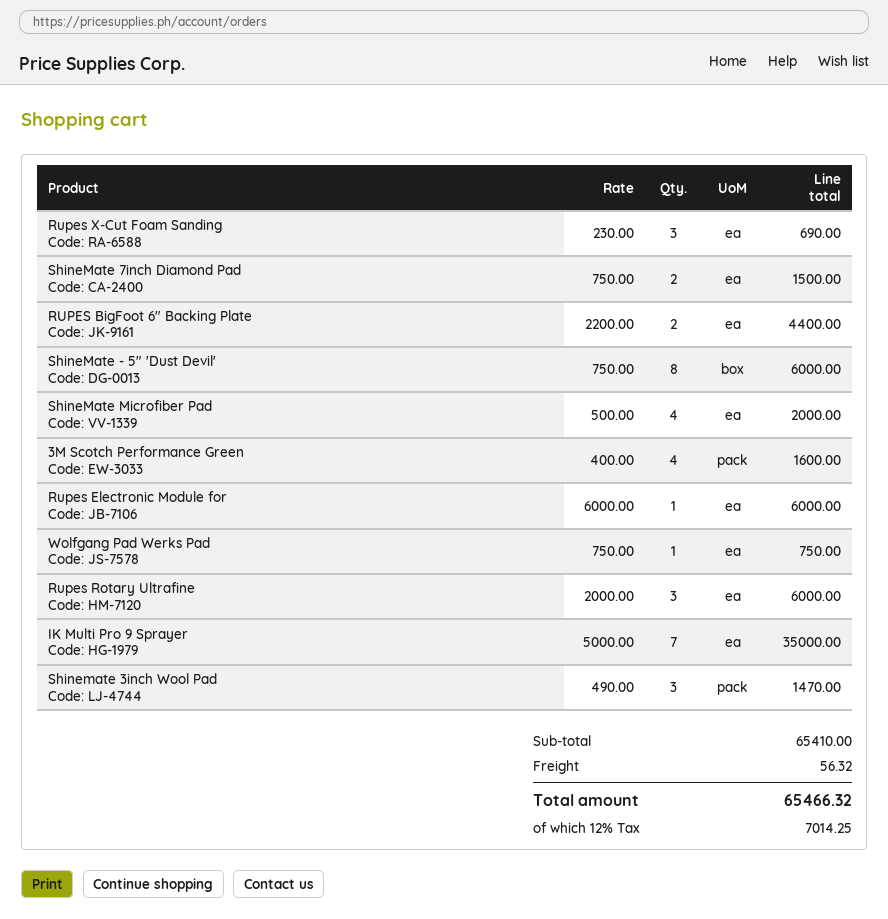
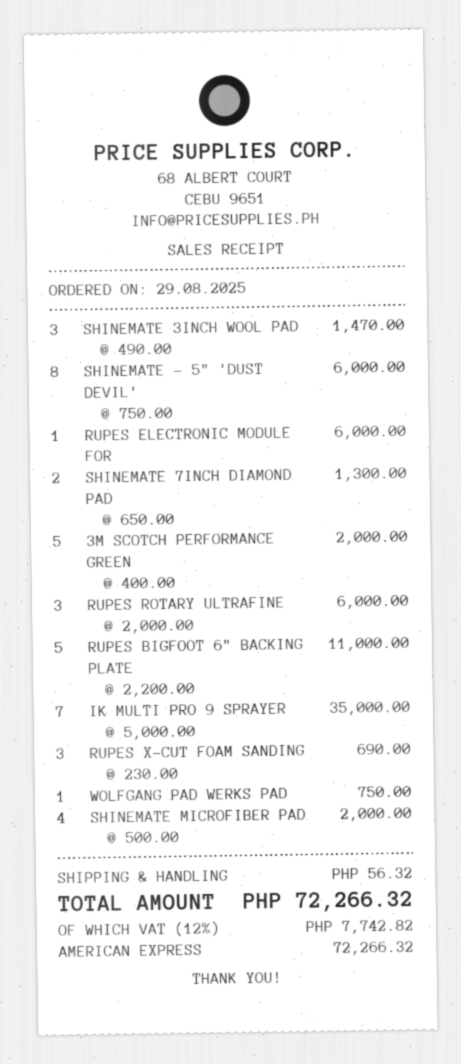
ShineMate 7inch Diamond Pad: 2 x 750.00 = 1500.00 -> 2 x 650.00 = 1300.00
RUPES BigFoot 6" Backing Plate: 2 x 2200.00 = 4400.00 -> 5 x 2200.00 = 11000.00
3M Scotch Performance Green: 4 x 400.00 = 1600.00 -> 5 x 400.00 = 2000.00
tax: 12% = 7014.25 -> 12% = 7742.82
total: 65466.32 -> 72266.32

